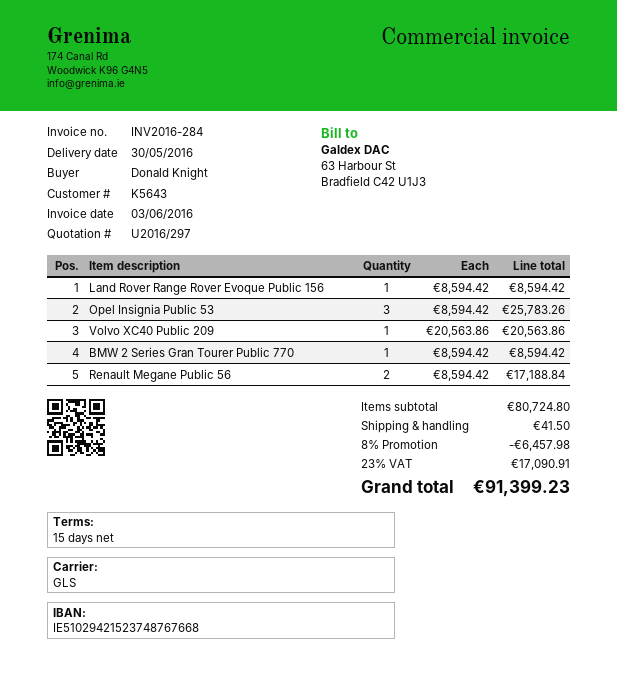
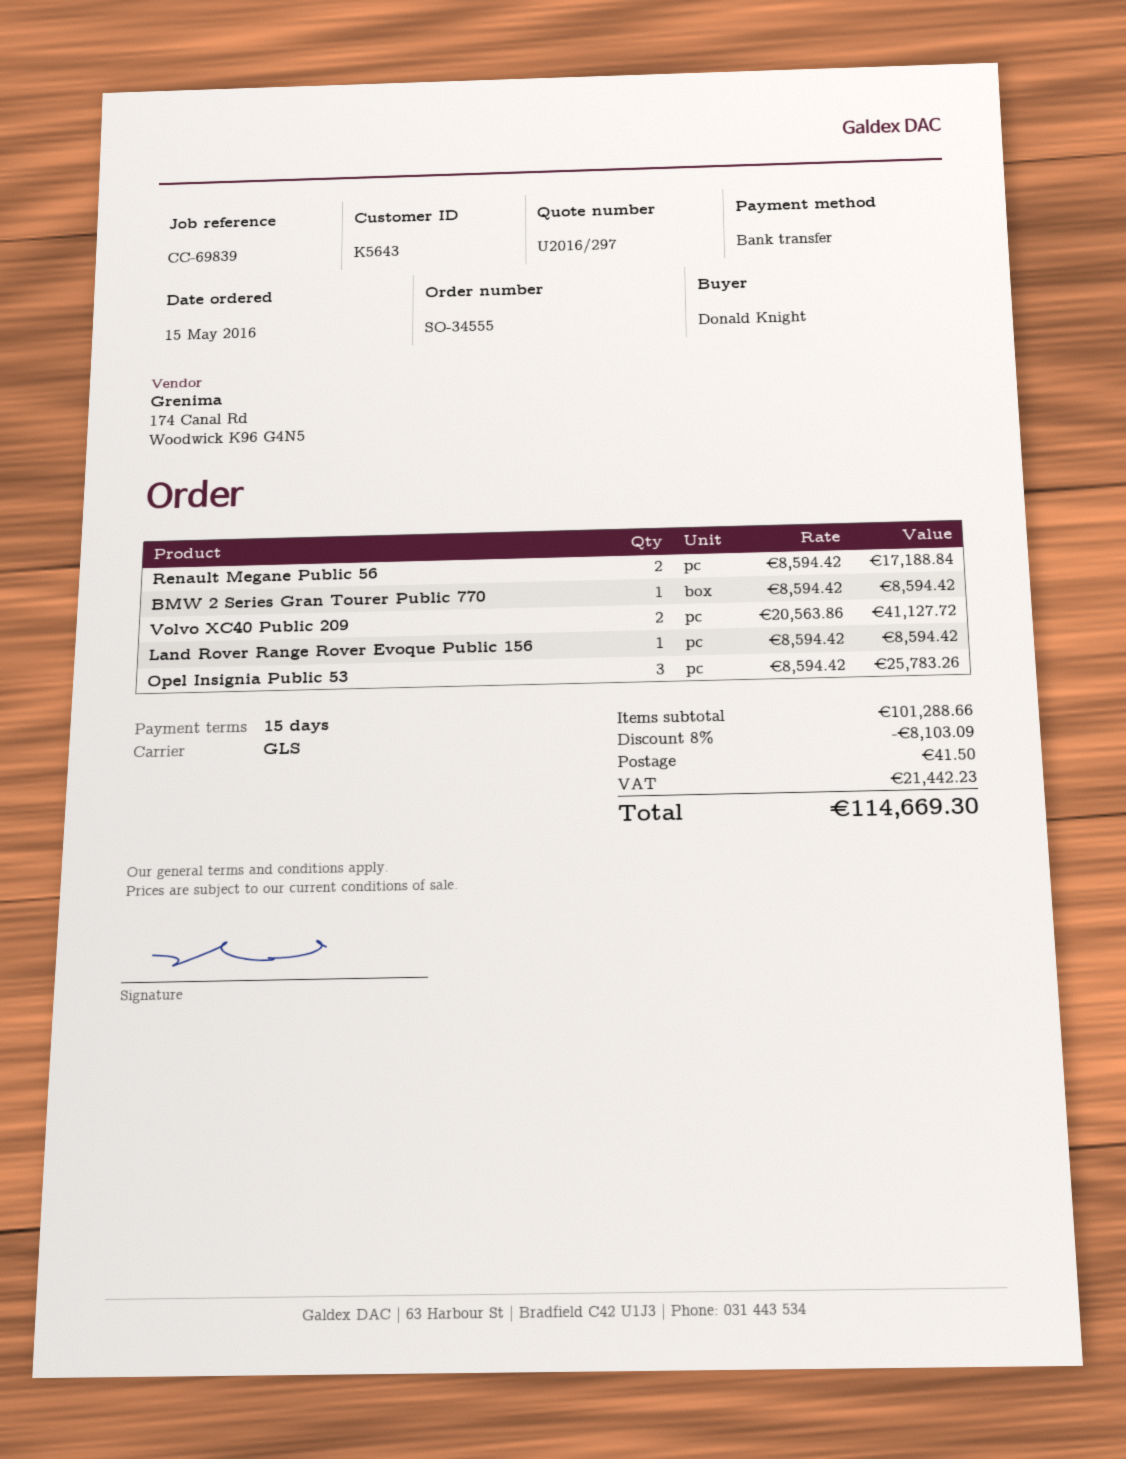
Volvo XC40 Public 209: 1 x 20563.86 = 20563.86 -> 2 x 20563.86 = 41127.72
subtotal: 80724.80 -> 101288.66
discount: 8% = 6457.98 -> 8% = 8103.09
tax: 17090.91 -> 21442.23
total: 91399.23 -> 114669.30

